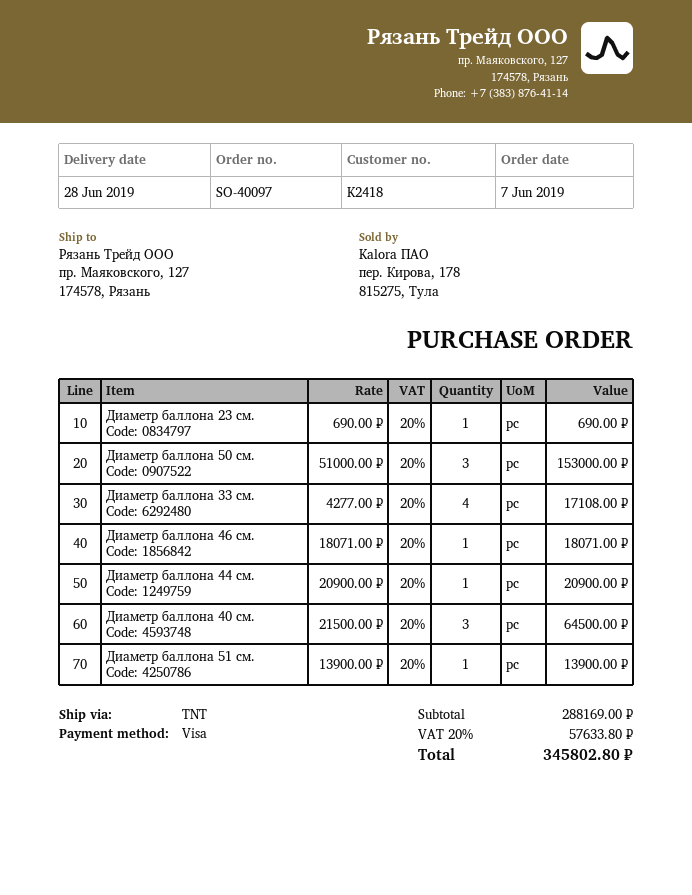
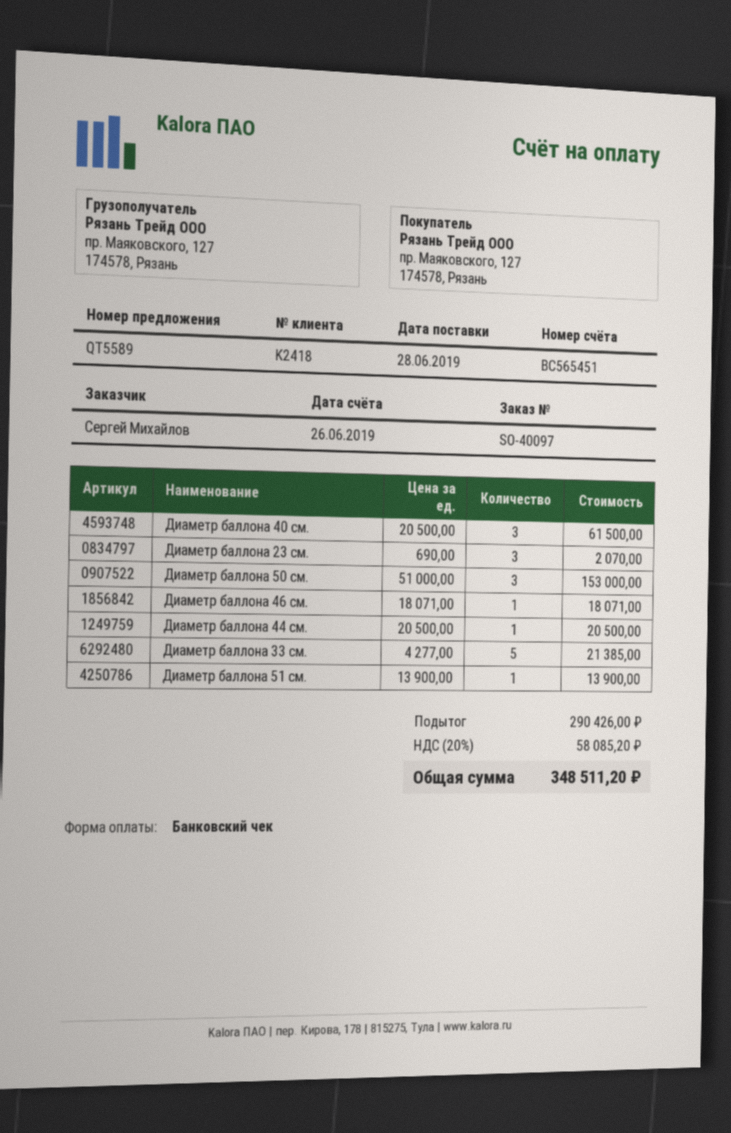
payment method: Visa -> cheque
Диаметр баллона 23 см.: 1 x 690.00 = 690.00 -> 3 x 690.00 = 2070.00
Диаметр баллона 33 см.: 4 x 4277.00 = 17108.00 -> 5 x 4277.00 = 21385.00
Диаметр баллона 44 см.: 1 x 20900.00 = 20900.00 -> 1 x 20500.00 = 20500.00
Диаметр баллона 40 см.: 3 x 21500.00 = 64500.00 -> 3 x 20500.00 = 61500.00
subtotal: 288169.00 -> 290426.00
tax: 20% = 57633.80 -> 20% = 58085.20
total: 345802.80 -> 348511.20

